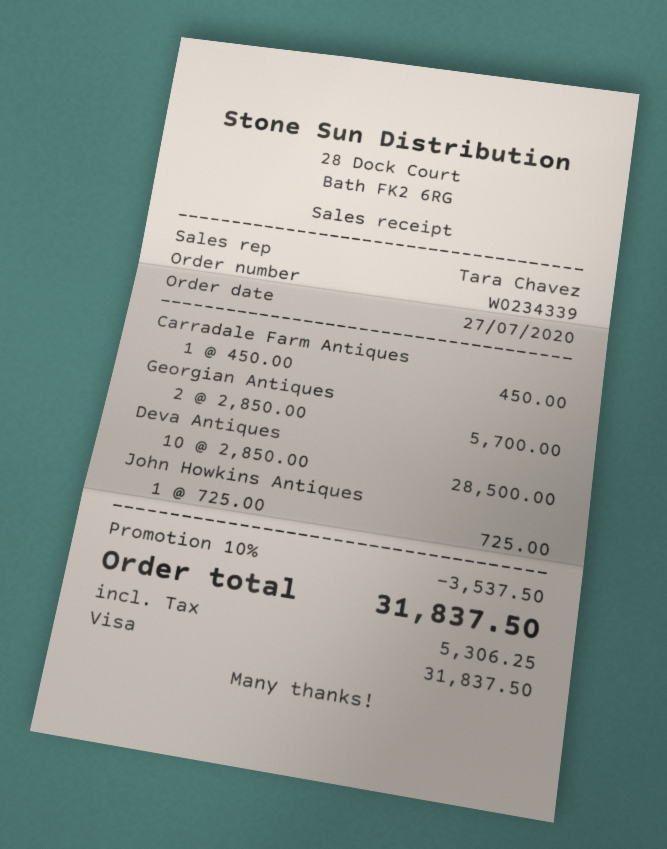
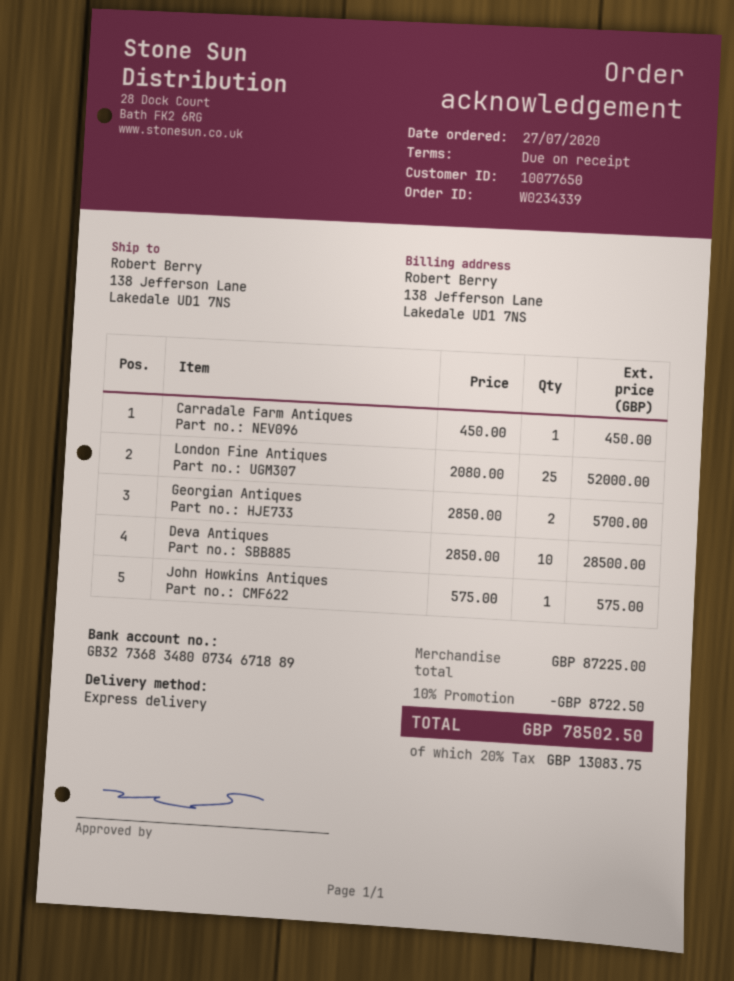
John Howkins Antiques: 1 x 725.00 = 725.00 -> 1 x 575.00 = 575.00
London Fine Antiques: none -> 25 x 2080.00 = 52000.00
discount: 10% = 3537.50 -> 10% = 8722.50
tax: 5306.25 -> 13083.75
total: 31837.50 -> 78502.50

